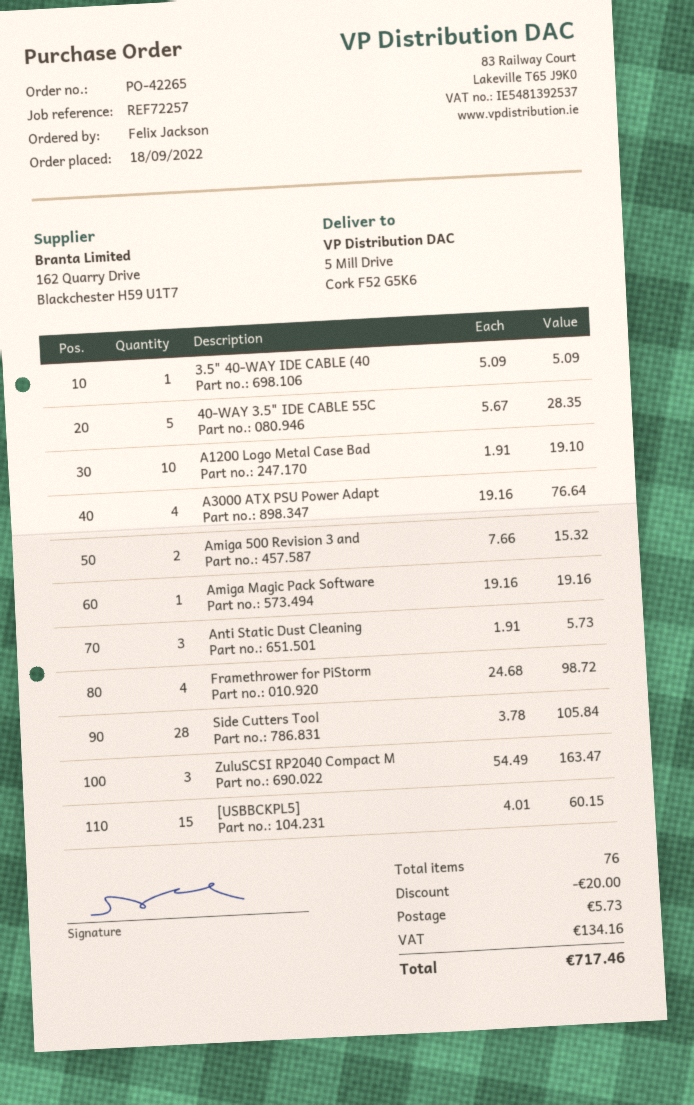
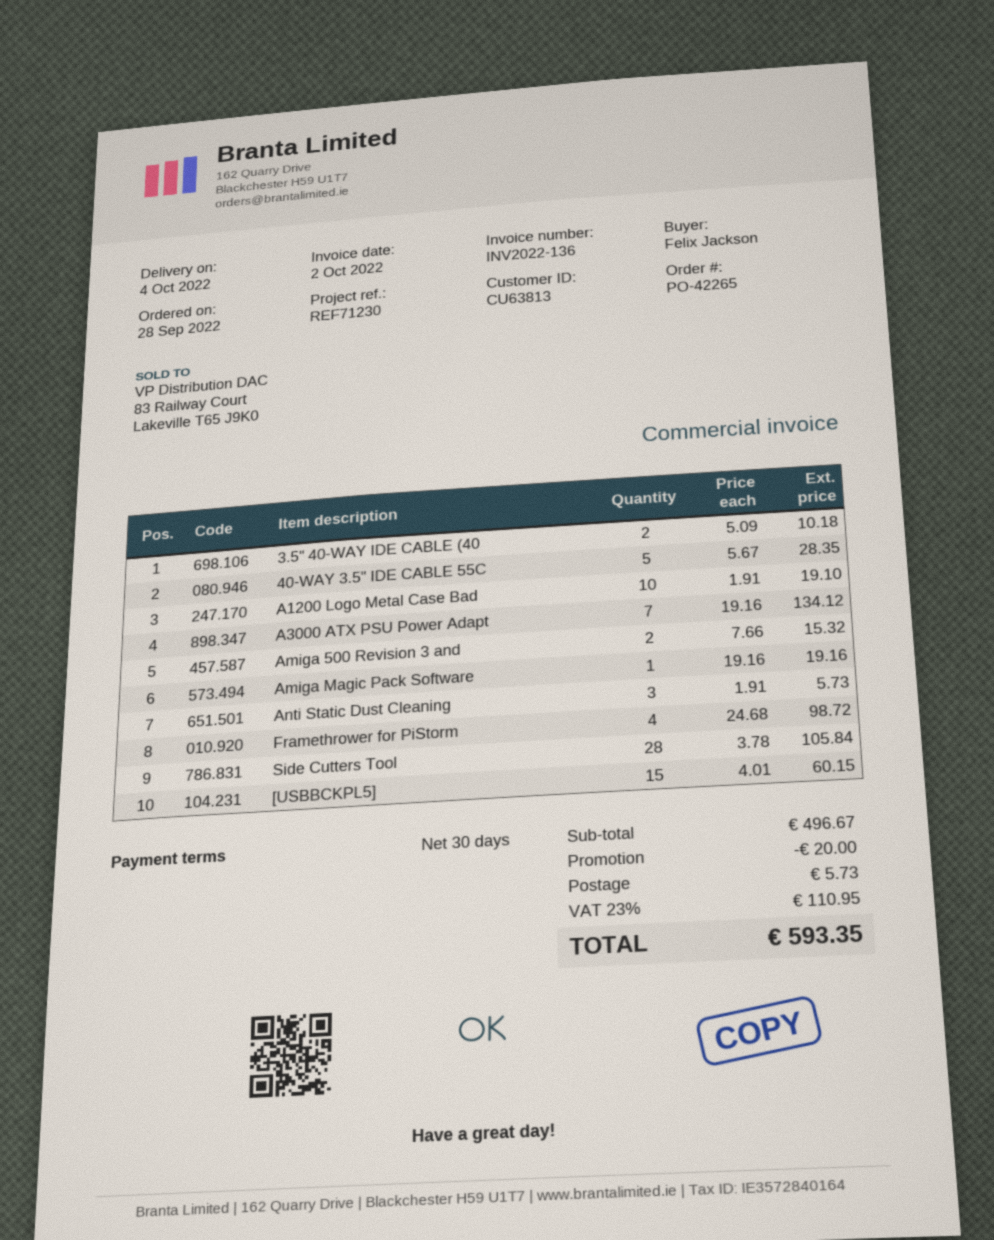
order date: 2022-09-18 -> 2022-09-28
reference: REF72257 -> REF71230
3.5" 40-WAY IDE CABLE (40: 1 x 5.09 = 5.09 -> 2 x 5.09 = 10.18
A3000 ATX PSU Power Adapt: 4 x 19.16 = 76.64 -> 7 x 19.16 = 134.12
ZuluSCSI RP2040 Compact M: 3 x 54.49 = 163.47 -> none
tax: 134.16 -> 110.95
total: 717.46 -> 593.35

